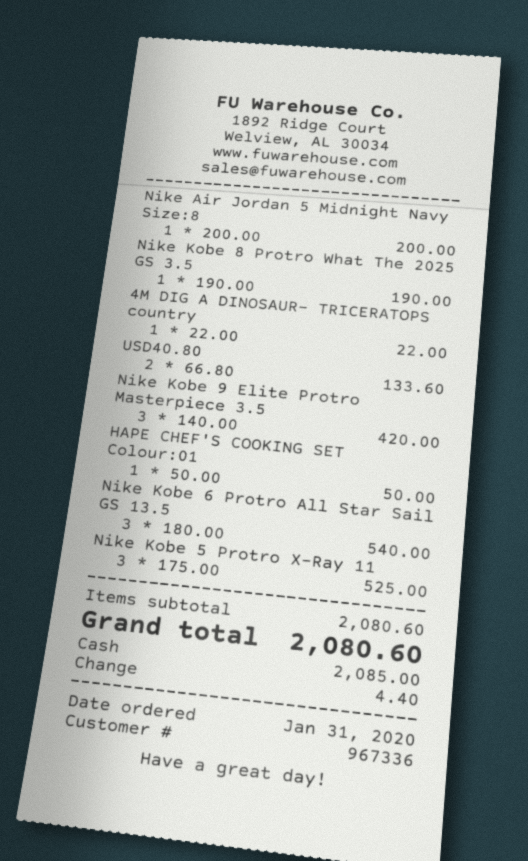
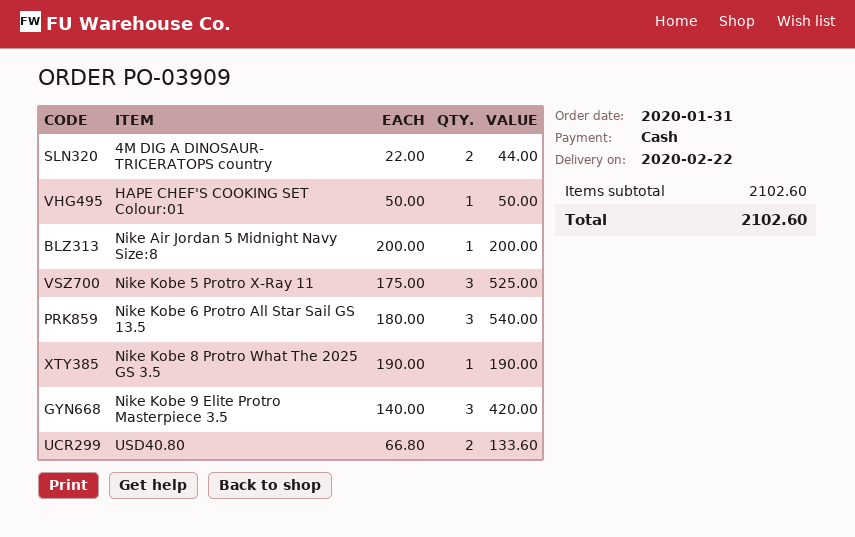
4M DIG A DINOSAUR- TRICERATOPS country: 1 x 22.00 = 22.00 -> 2 x 22.00 = 44.00
subtotal: 2080.60 -> 2102.60
total: 2080.60 -> 2102.60

